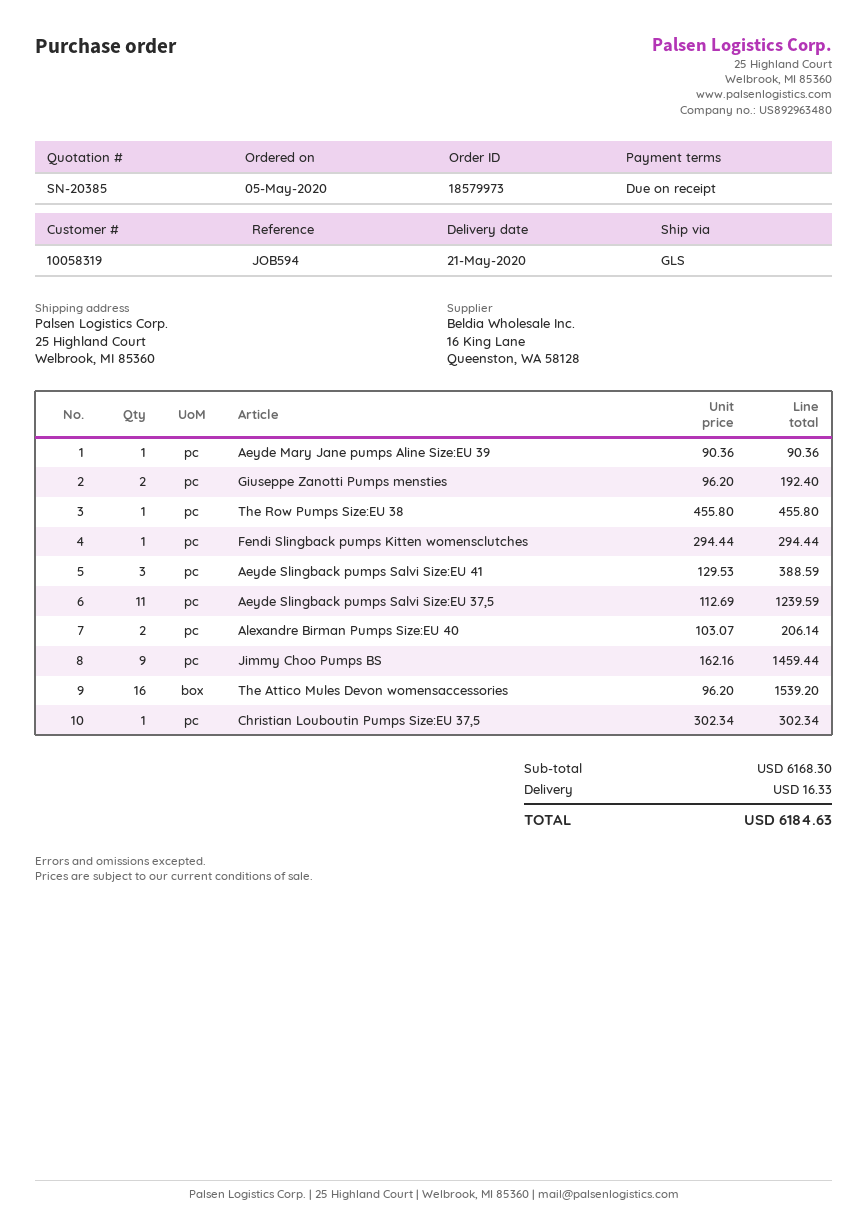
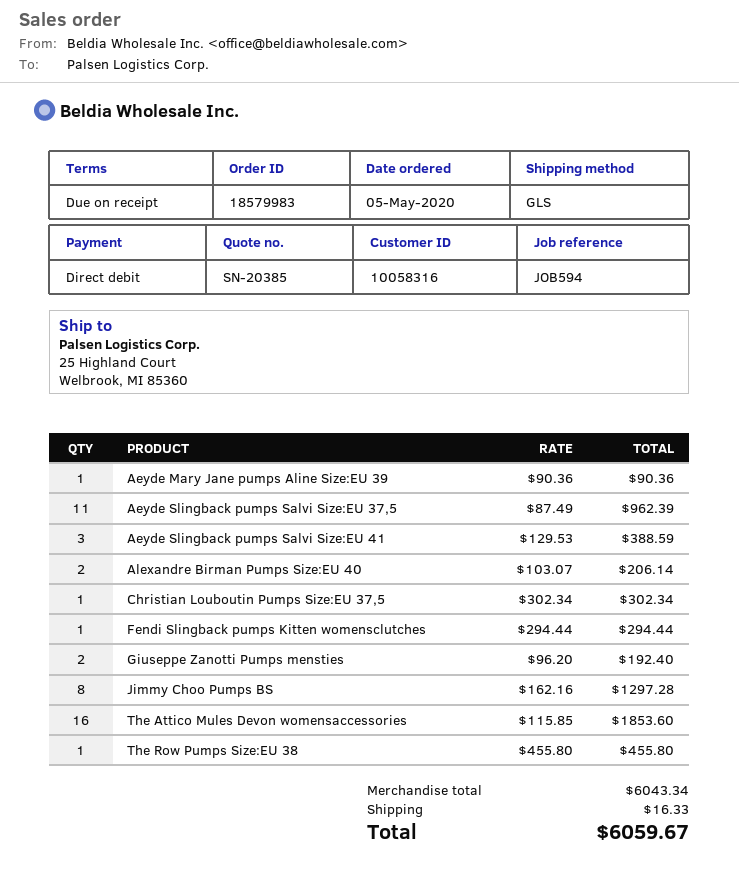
order number: 18579973 -> 18579983
customer number: 10058319 -> 10058316
Aeyde Slingback pumps Salvi Size:EU 37,5: 11 x 112.69 = 1239.59 -> 11 x 87.49 = 962.39
Jimmy Choo Pumps BS: 9 x 162.16 = 1459.44 -> 8 x 162.16 = 1297.28
The Attico Mules Devon womensaccessories: 16 x 96.20 = 1539.20 -> 16 x 115.85 = 1853.60
subtotal: 6168.30 -> 6043.34
total: 6184.63 -> 6059.67

